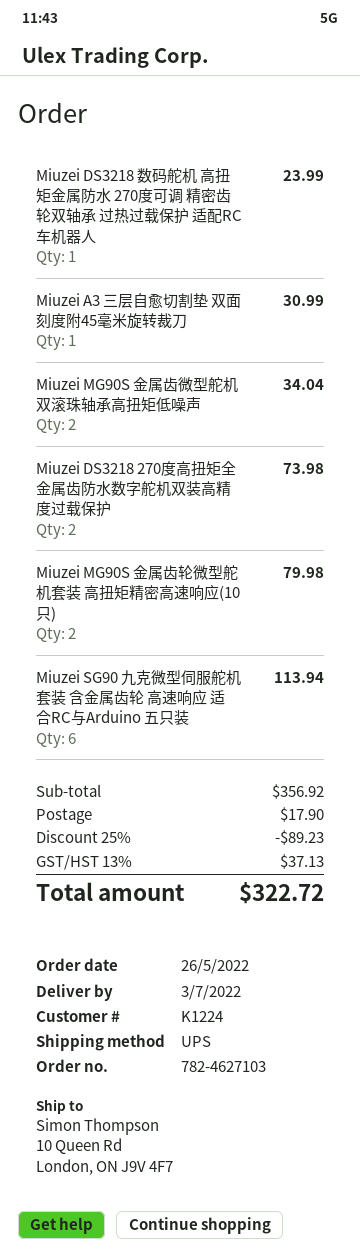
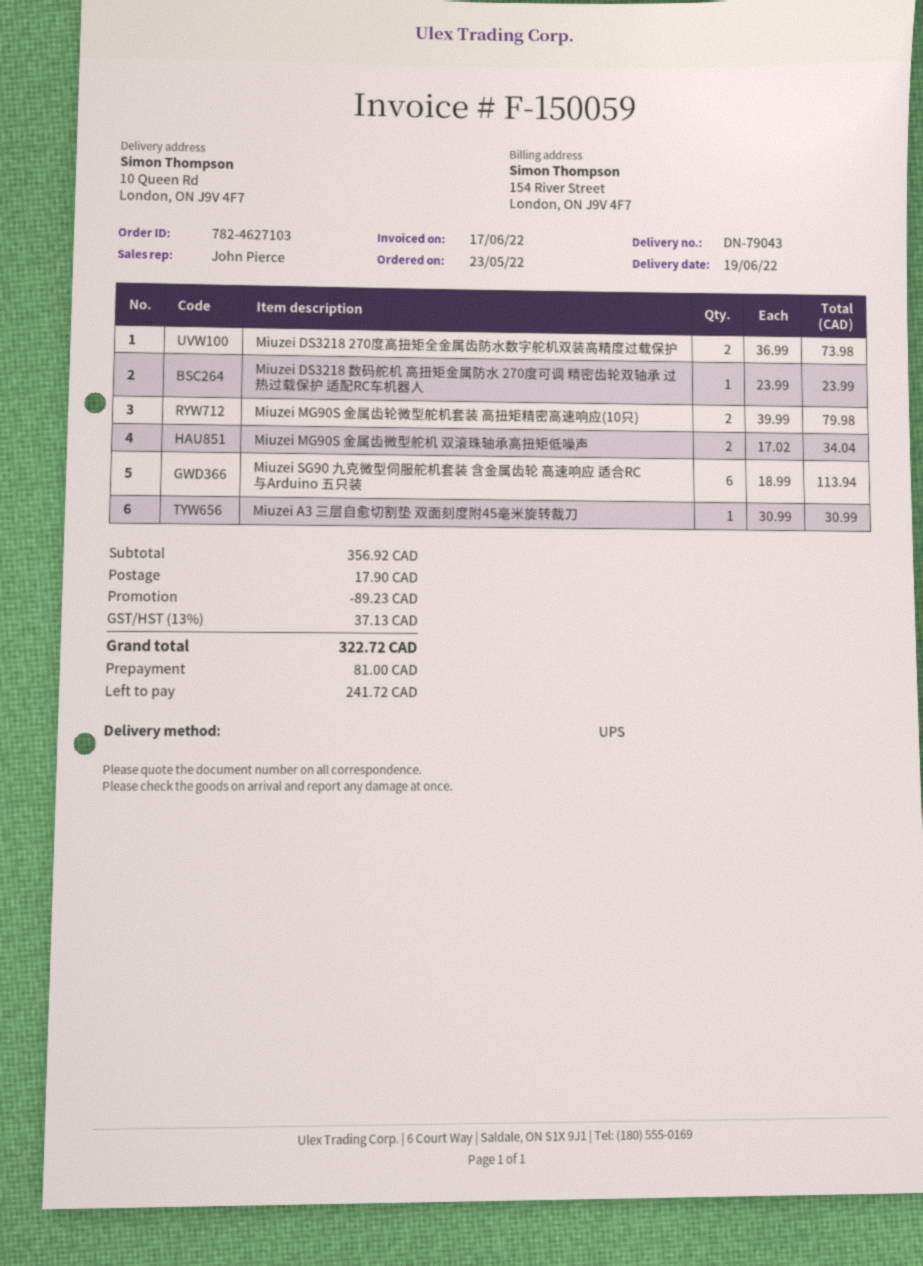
order date: 2022-05-26 -> 2022-05-23
delivery date: 2022-07-03 -> 2022-06-19

